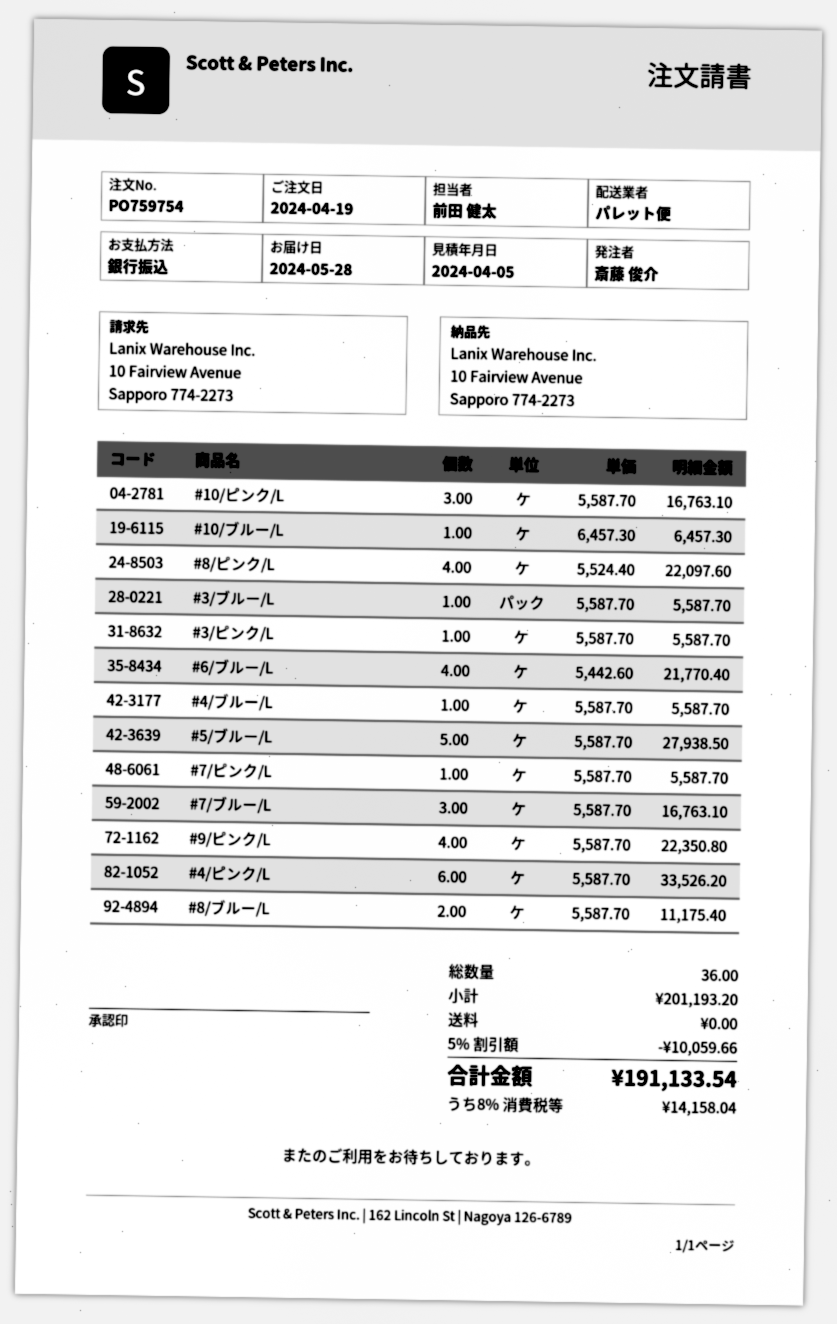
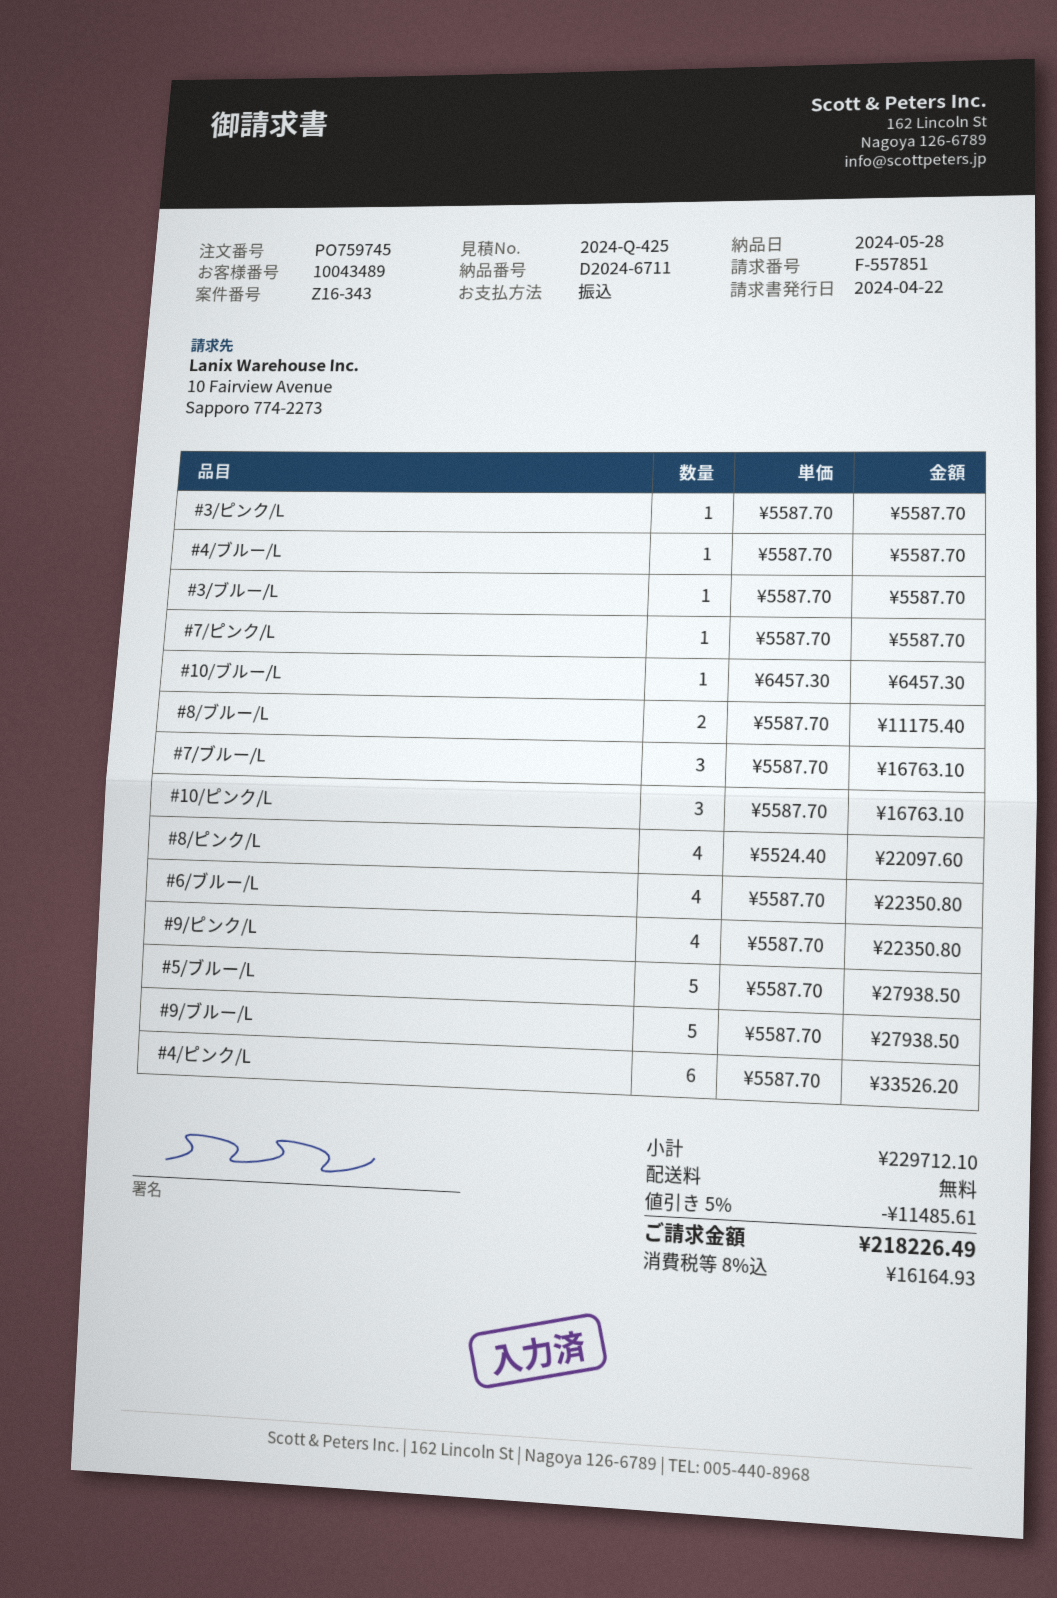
order number: PO759754 -> PO759745
#6/ブルー/L: 4 x 5442.60 = 21770.40 -> 4 x 5587.70 = 22350.80
#9/ブルー/L: none -> 5 x 5587.70 = 27938.50
subtotal: 201193.20 -> 229712.10
discount: 5% = 10059.66 -> 5% = 11485.61
tax: 8% = 14158.04 -> 8% = 16164.93
total: 191133.54 -> 218226.49

